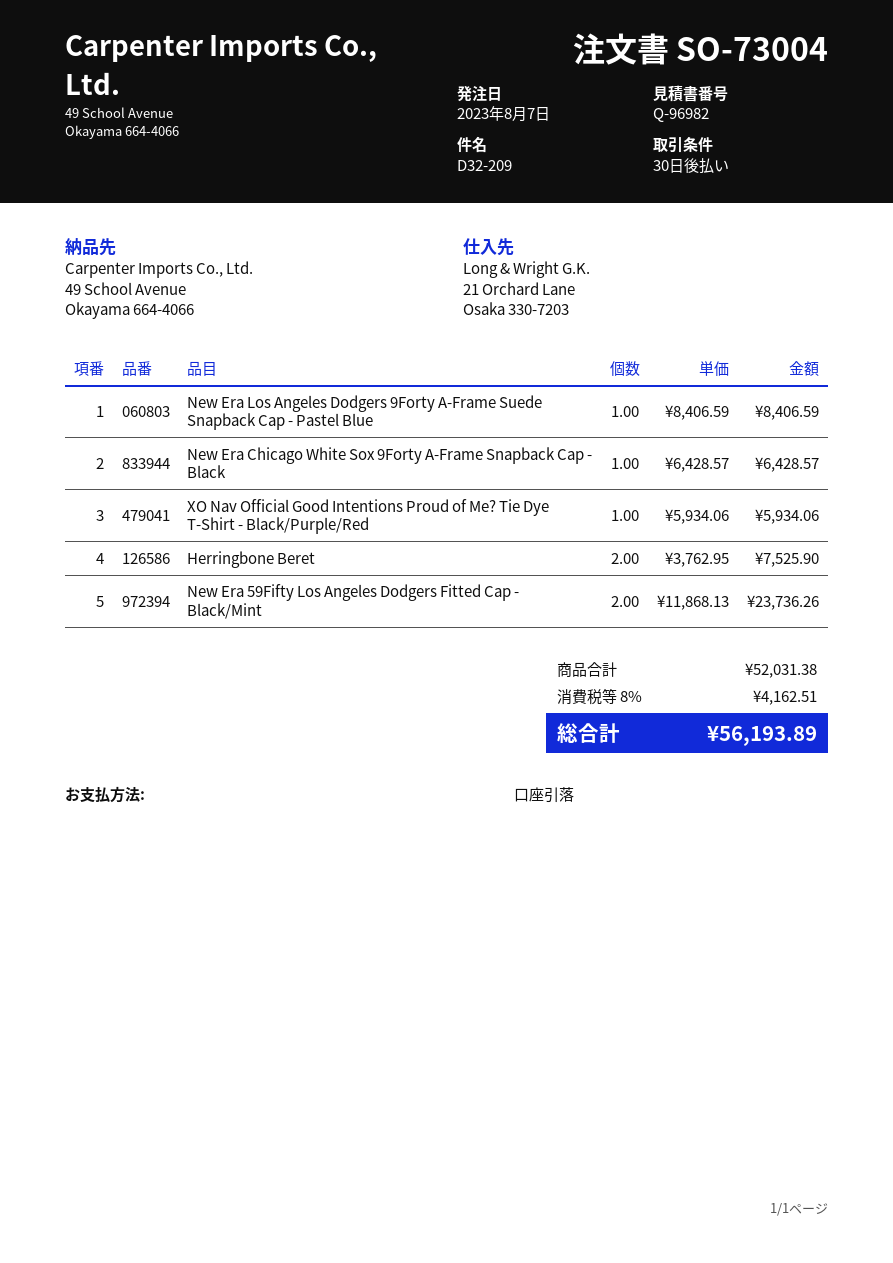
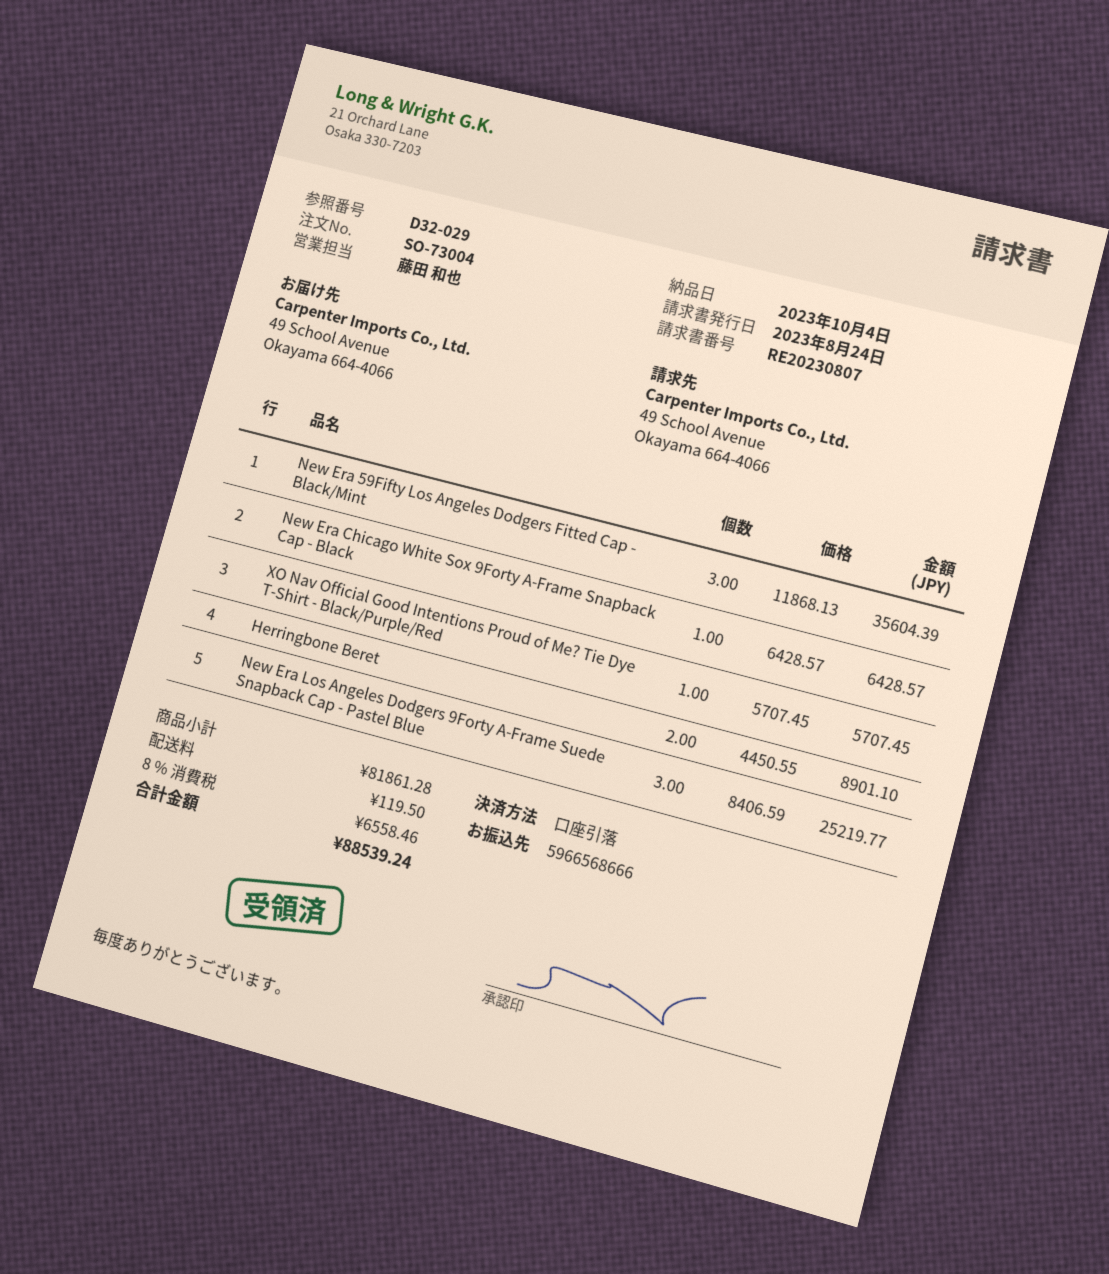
reference: D32-209 -> D32-029
New Era Los Angeles Dodgers 9Forty A-Frame Suede Snapback Cap - Pastel Blue: 1 x 8406.59 = 8406.59 -> 3 x 8406.59 = 25219.77
XO Nav Official Good Intentions Proud of Me? Tie Dye T-Shirt - Black/Purple/Red: 1 x 5934.06 = 5934.06 -> 1 x 5707.45 = 5707.45
Herringbone Beret: 2 x 3762.95 = 7525.90 -> 2 x 4450.55 = 8901.10
New Era 59Fifty Los Angeles Dodgers Fitted Cap - Black/Mint: 2 x 11868.13 = 23736.26 -> 3 x 11868.13 = 35604.39
subtotal: 52031.38 -> 81861.28
shipping: none -> 119.50
tax: 8% = 4162.51 -> 8% = 6558.46
total: 56193.89 -> 88539.24

